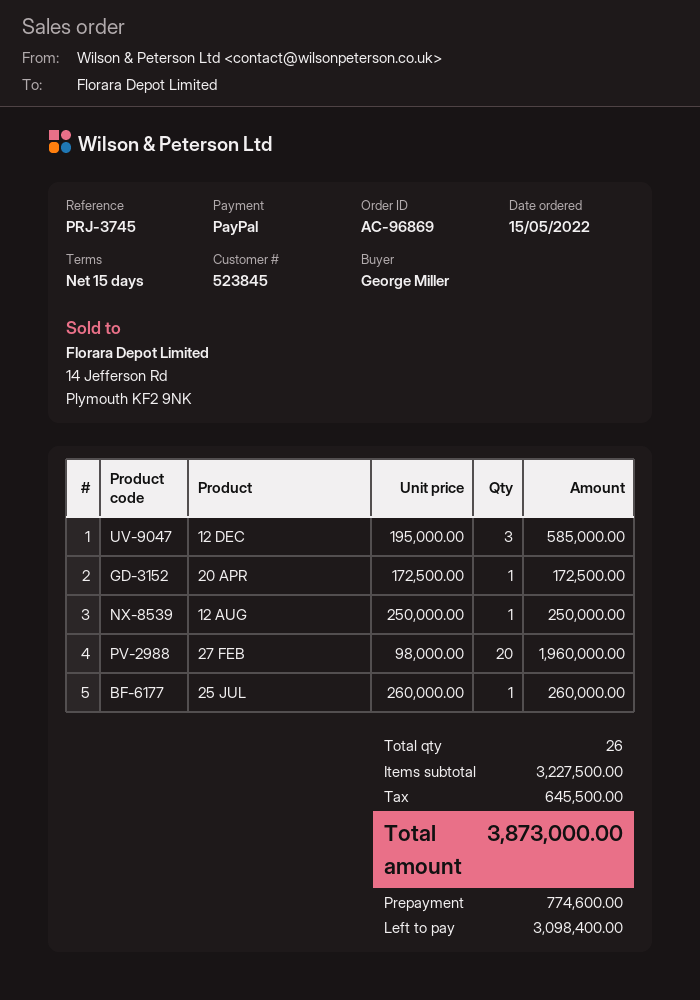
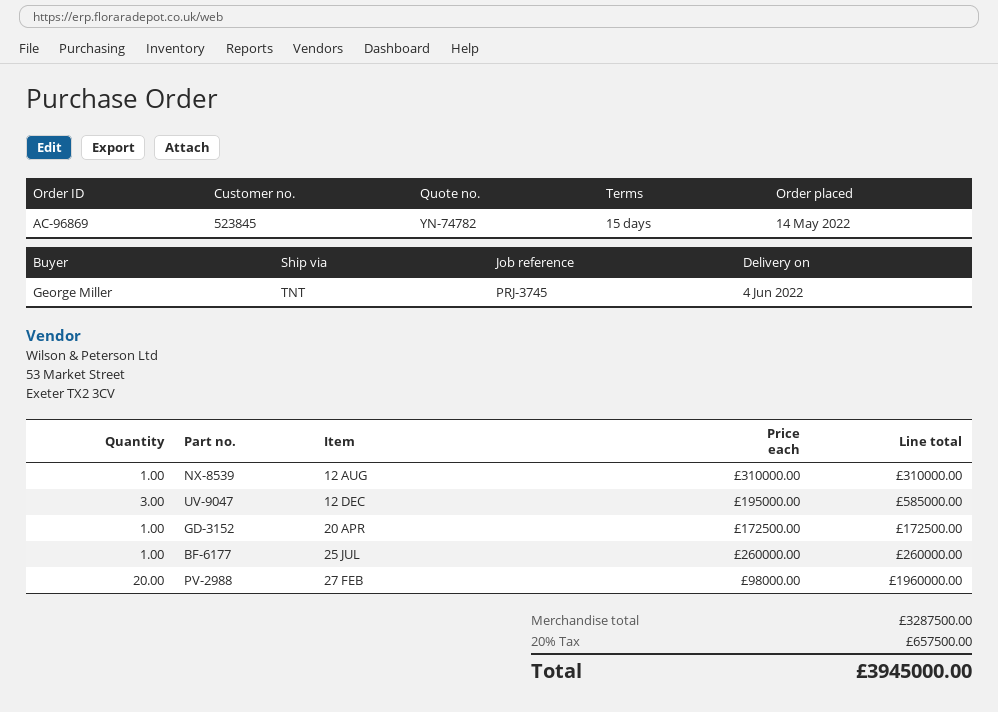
order date: 2022-05-15 -> 2022-05-14
12 AUG: 1 x 250000.00 = 250000.00 -> 1 x 310000.00 = 310000.00
subtotal: 3227500.00 -> 3287500.00
tax: 645500.00 -> 657500.00
total: 3873000.00 -> 3945000.00

